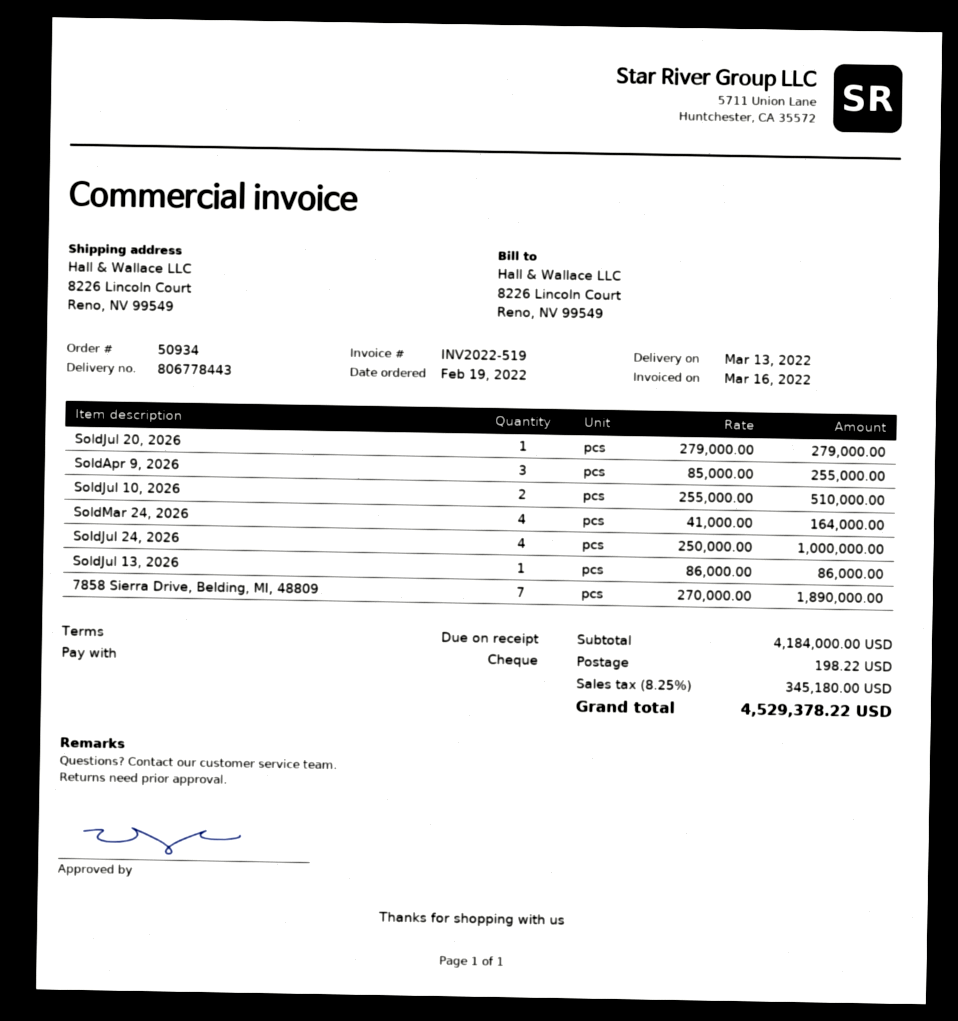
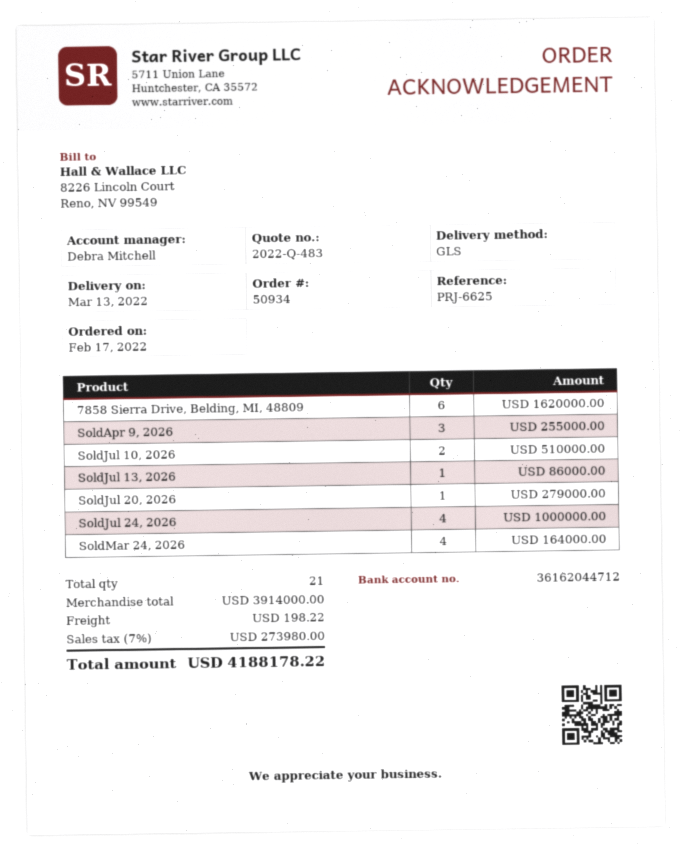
order date: 2022-02-19 -> 2022-02-17
7858 Sierra Drive, Belding, MI, 48809: 7 for 1890000.00 -> 6 for 1620000.00
subtotal: 4184000.00 -> 3914000.00
tax: 8.25% = 345180.00 -> 7% = 273980.00
total: 4529378.22 -> 4188178.22

